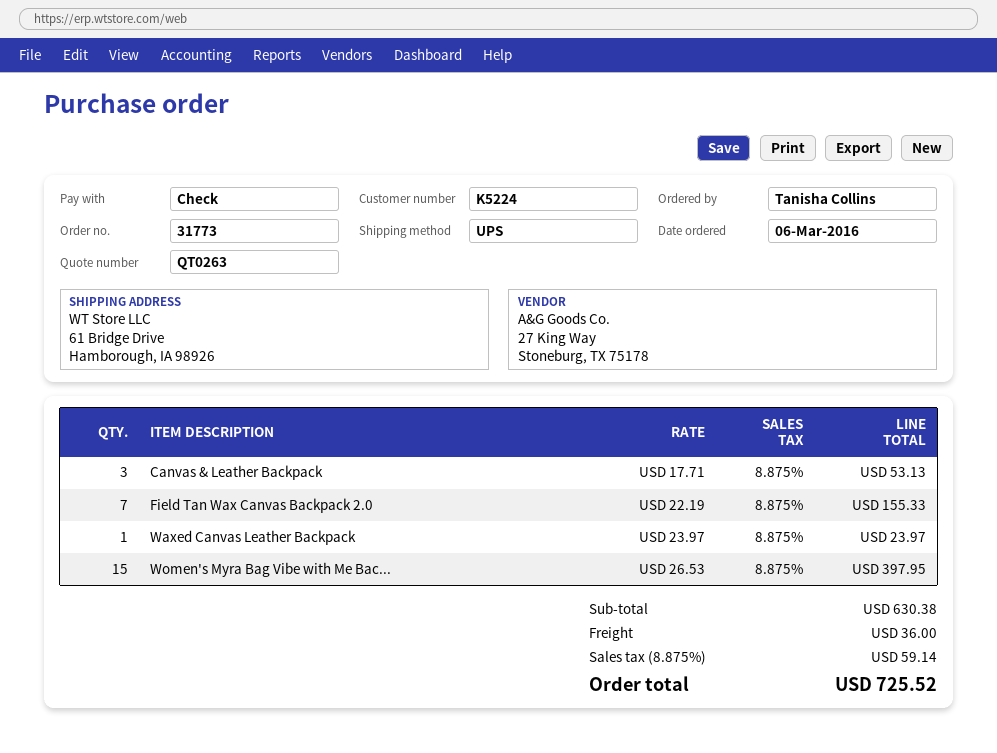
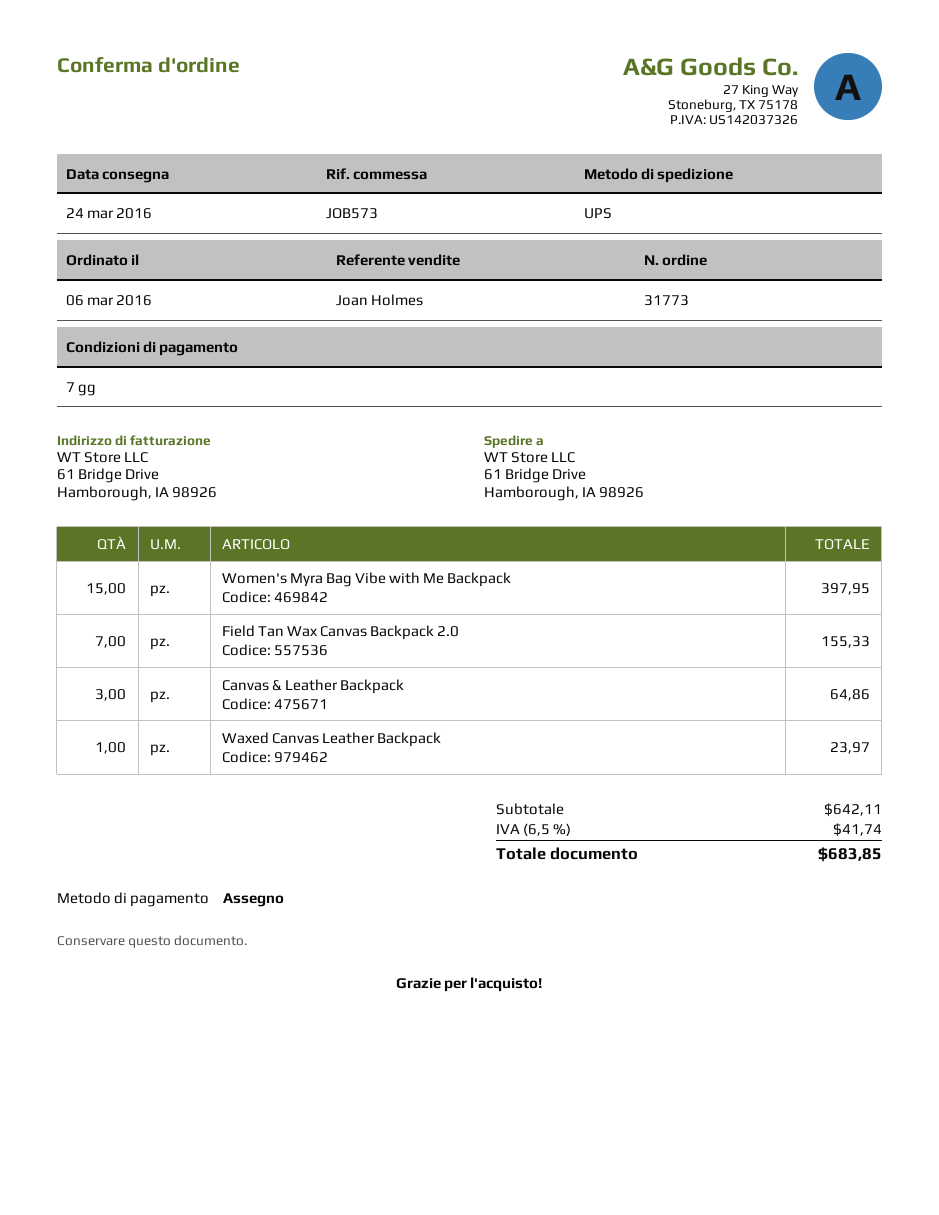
Canvas & Leather Backpack: 3 for 53.13 -> 3 for 64.86
subtotal: 630.38 -> 642.11
shipping: 36.00 -> none
tax: 8.875% = 59.14 -> 6.5% = 41.74
total: 725.52 -> 683.85

